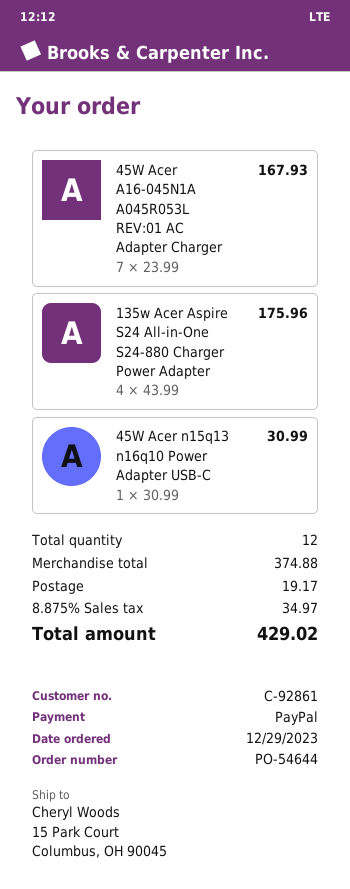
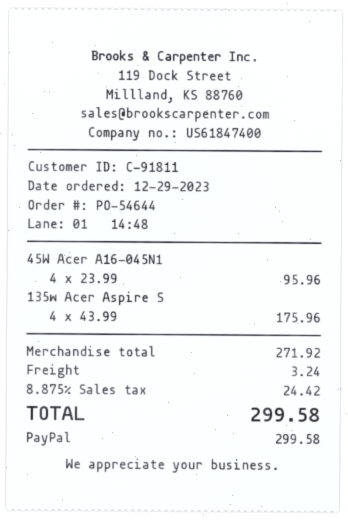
customer number: C-92861 -> C-91811
45W Acer A16-045N1A A045R053L REV:01 AC Adapter Charger: 7 x 23.99 = 167.93 -> 4 x 23.99 = 95.96
45W Acer n15q13 n16q10 Power Adapter USB-C: 1 x 30.99 = 30.99 -> none
subtotal: 374.88 -> 271.92
shipping: 19.17 -> 3.24
tax: 8.875% = 34.97 -> 8.875% = 24.42
total: 429.02 -> 299.58

